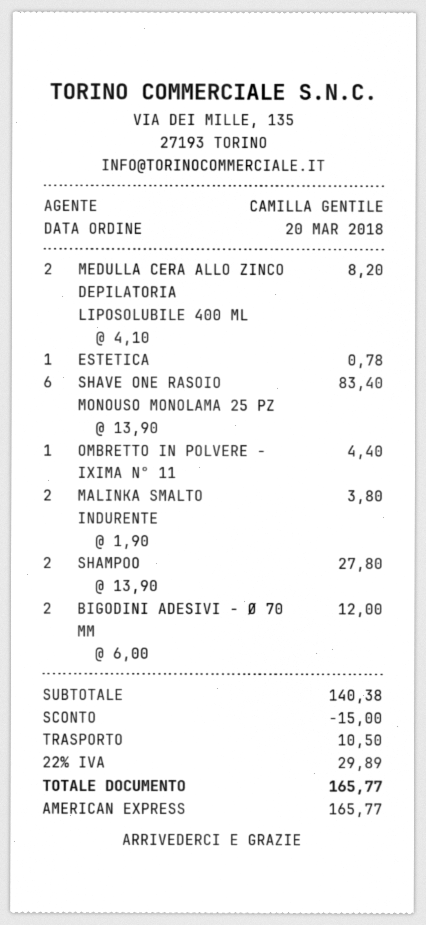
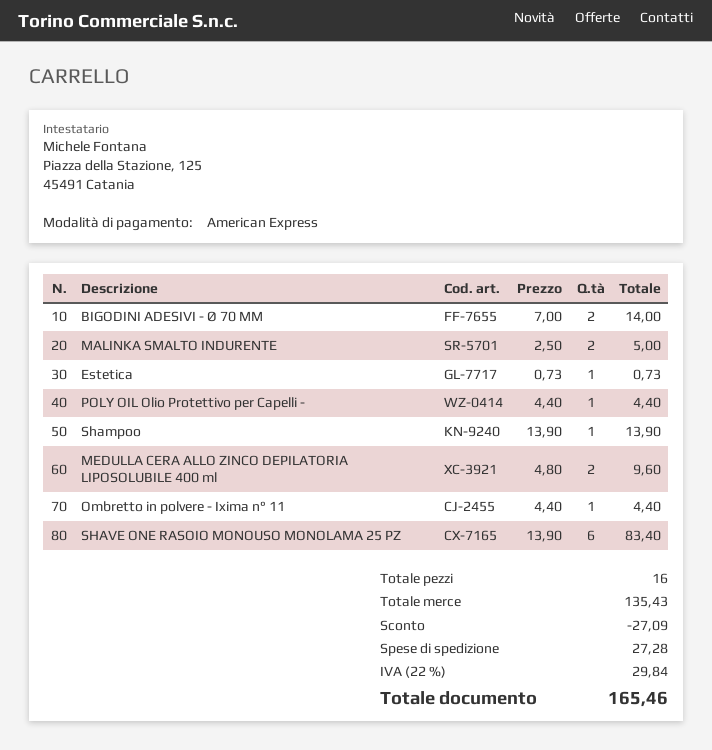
MEDULLA CERA ALLO ZINCO DEPILATORIA LIPOSOLUBILE 400 ML: 2 x 4.10 = 8.20 -> 2 x 4.80 = 9.60
ESTETICA: 1 x 0.78 = 0.78 -> 1 x 0.73 = 0.73
MALINKA SMALTO INDURENTE: 2 x 1.90 = 3.80 -> 2 x 2.50 = 5.00
SHAMPOO: 2 x 13.90 = 27.80 -> 1 x 13.90 = 13.90
BIGODINI ADESIVI - Ø 70 MM: 2 x 6.00 = 12.00 -> 2 x 7.00 = 14.00
POLY OIL Olio Protettivo per Capelli -: none -> 1 x 4.40 = 4.40
subtotal: 140.38 -> 135.43
discount: 15.00 -> 27.09
shipping: 10.50 -> 27.28
tax: 22% = 29.89 -> 22% = 29.84
total: 165.77 -> 165.46

